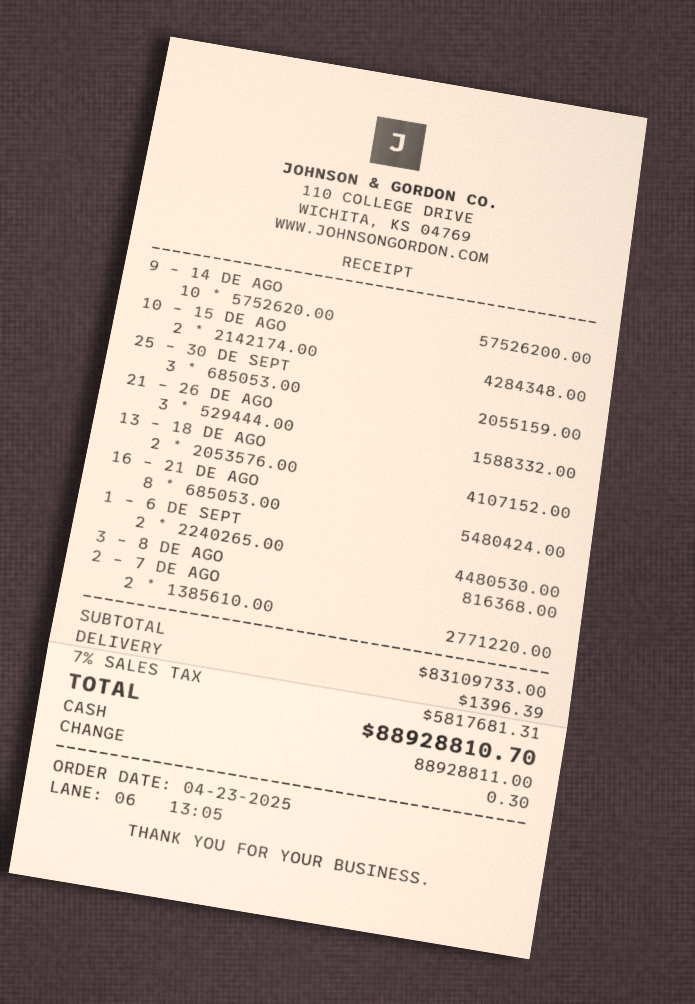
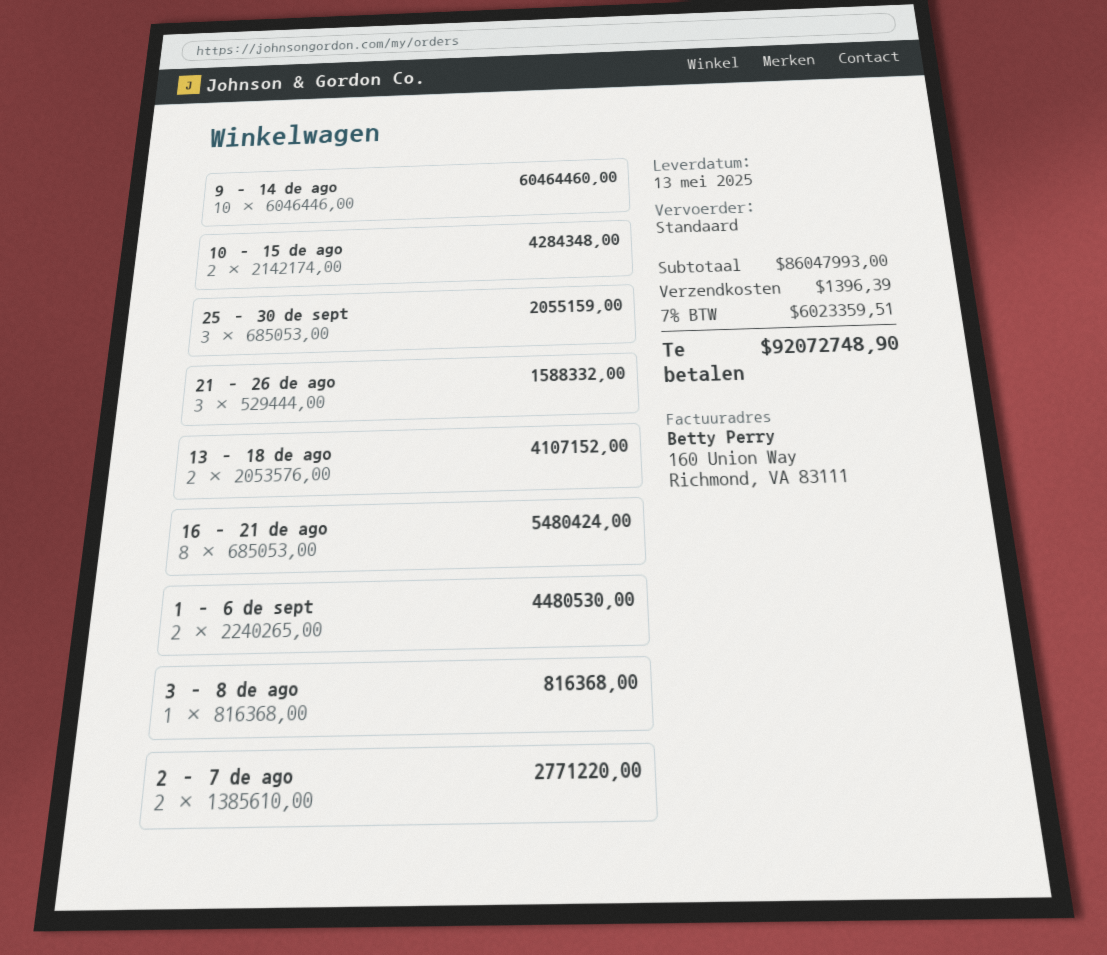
9 – 14 DE AGO: 10 x 5752620.00 = 57526200.00 -> 10 x 6046446.00 = 60464460.00
subtotal: 83109733.00 -> 86047993.00
tax: 7% = 5817681.31 -> 7% = 6023359.51
total: 88928810.70 -> 92072748.90

